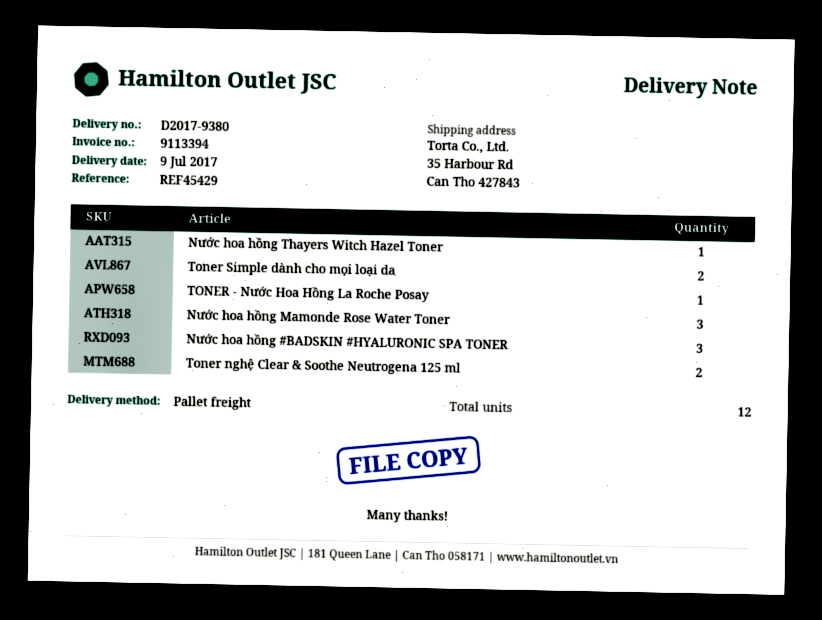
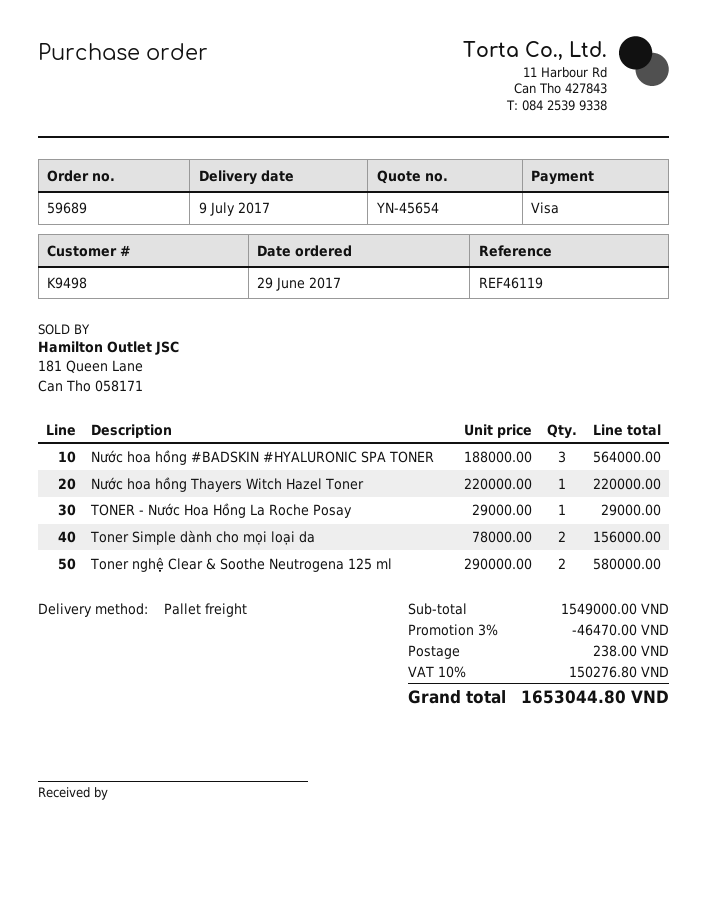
reference: REF45429 -> REF46119
Nước hoa hồng Mamonde Rose Water Toner: 3 -> none

